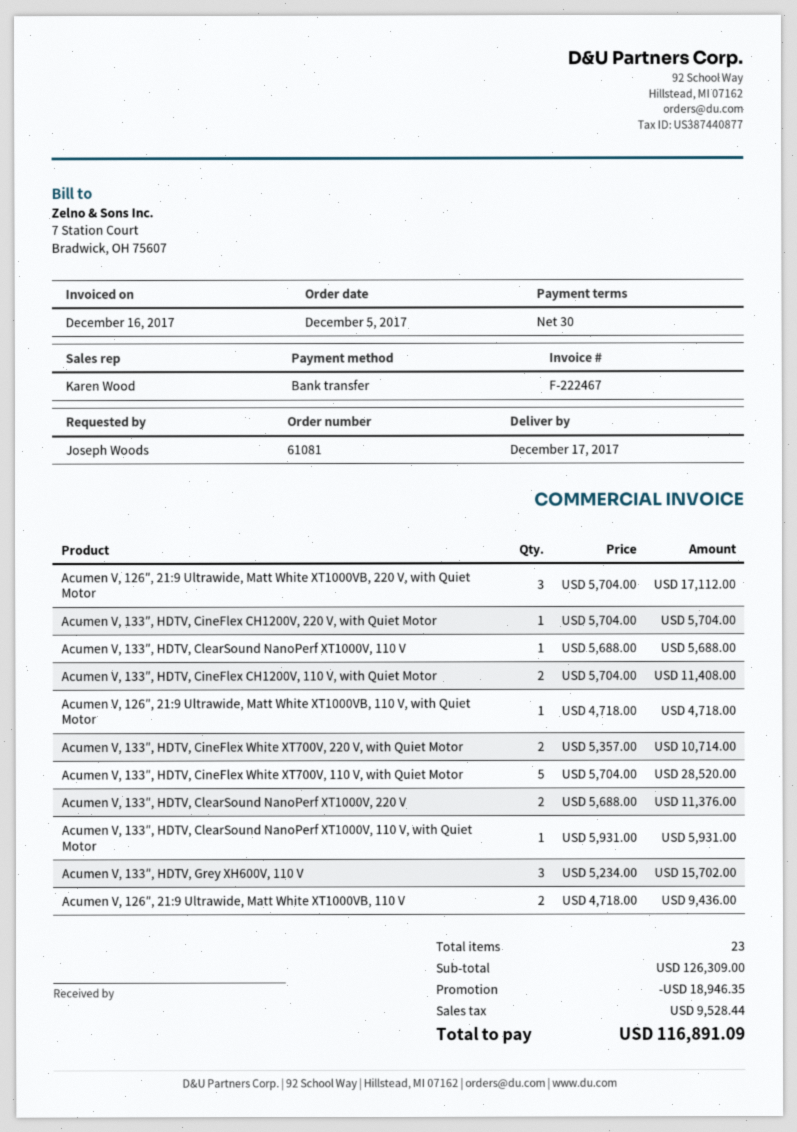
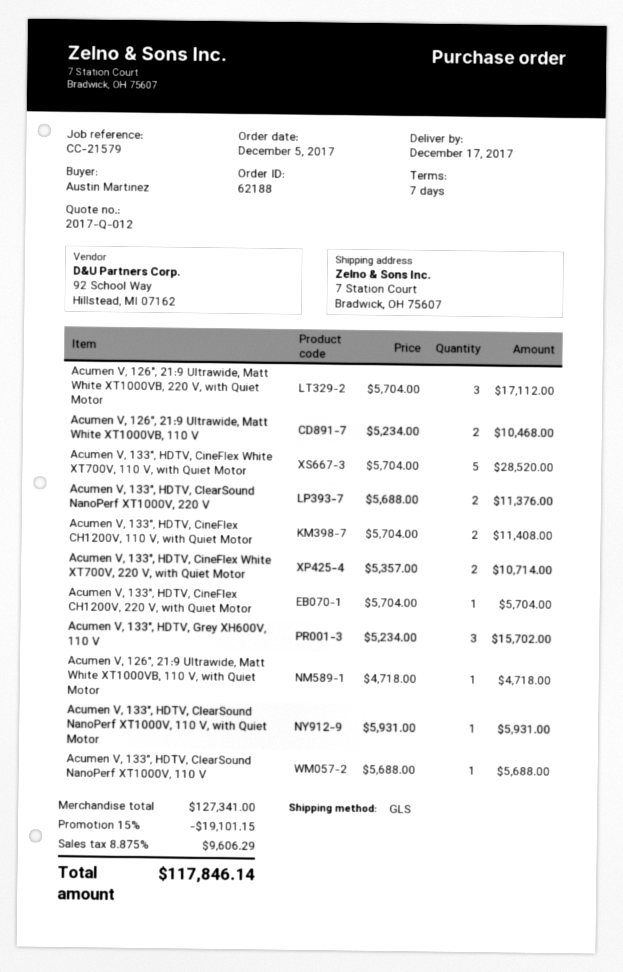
order number: 61081 -> 62188
payment terms: 30 days -> 7 days
ordered by: Joseph Woods -> Austin Martinez
Acumen V, 126″, 21:9 Ultrawide, Matt White XT1000VB, 110 V: 2 x 4718.00 = 9436.00 -> 2 x 5234.00 = 10468.00
subtotal: 126309.00 -> 127341.00
discount: 18946.35 -> 19101.15
tax: 9528.44 -> 9606.29
total: 116891.09 -> 117846.14

